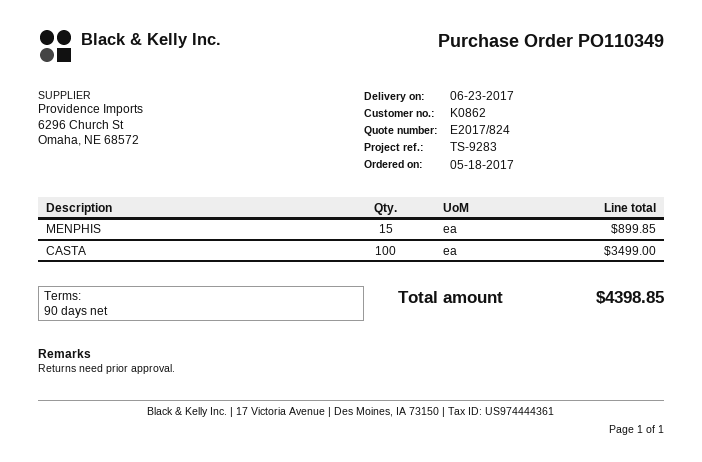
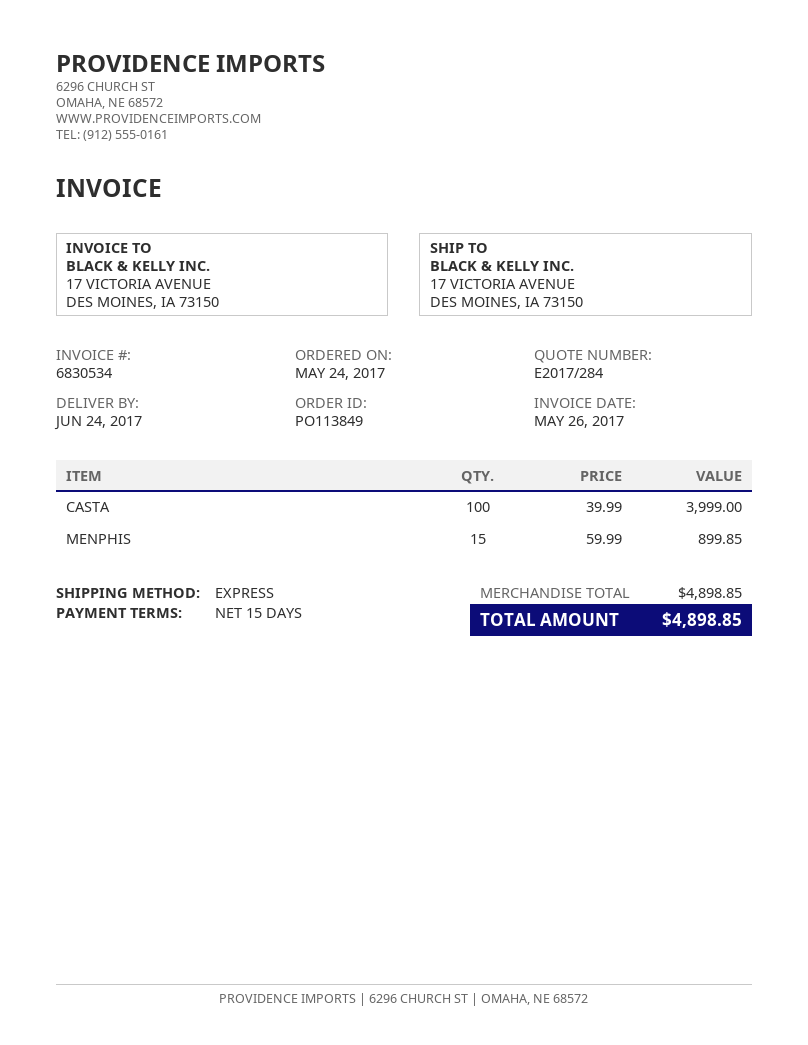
quote number: E2017/824 -> E2017/284
order number: PO110349 -> PO113849
order date: 2017-05-18 -> 2017-05-24
delivery date: 2017-06-23 -> 2017-06-24
payment terms: 90 days -> 15 days
CASTA: 100 for 3499.00 -> 100 for 3999.00
total: 4398.85 -> 4898.85

